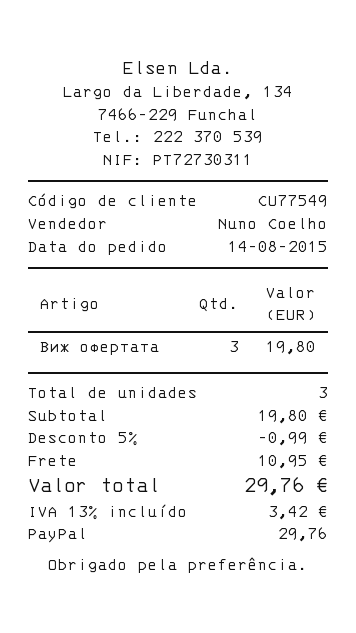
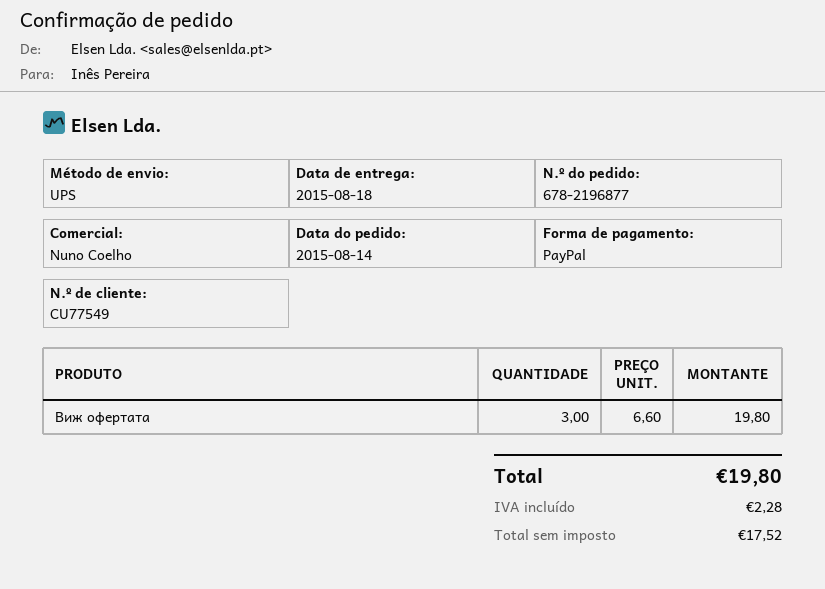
discount: 5% = 0.99 -> none
shipping: 10.95 -> none
tax: 3.42 -> 2.28
total: 29.76 -> 19.80

